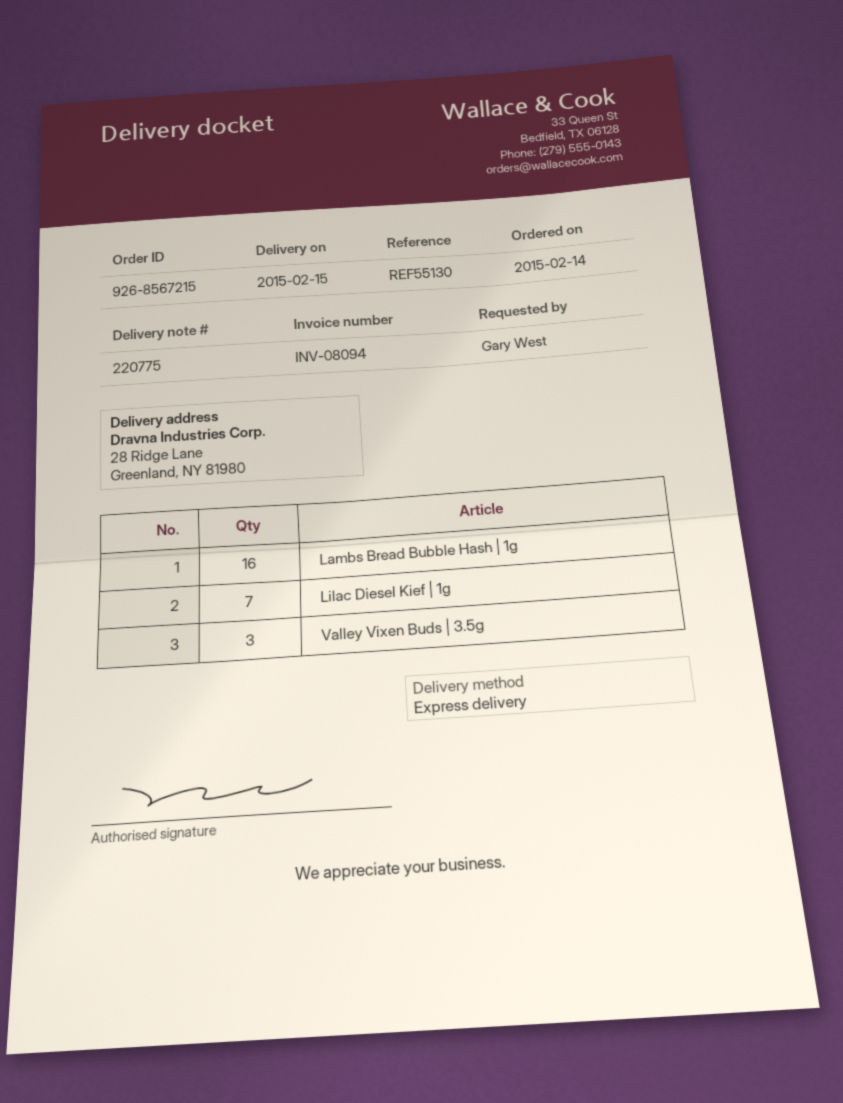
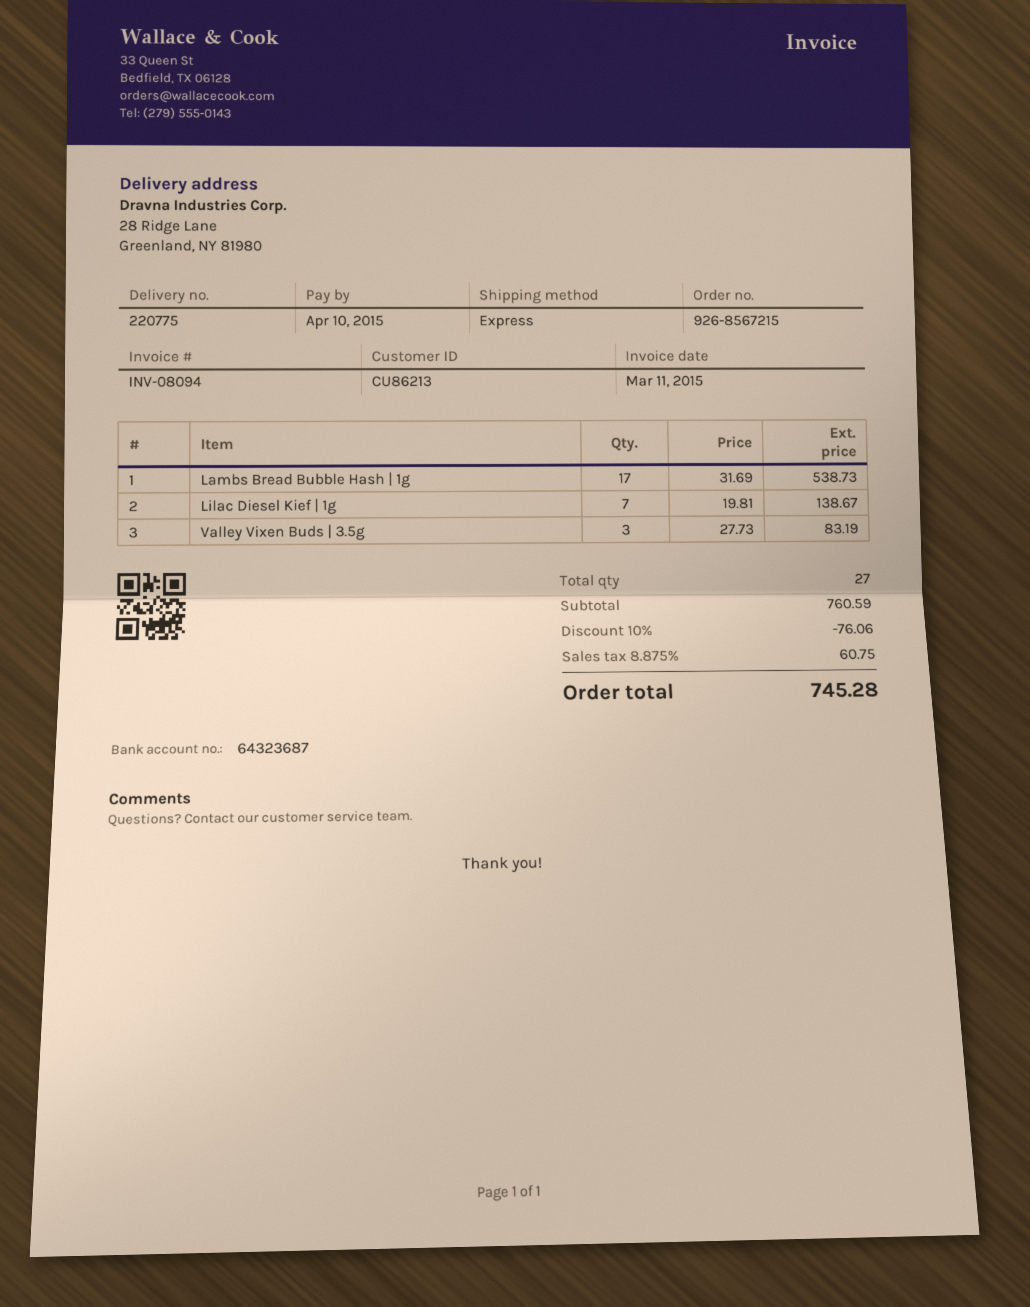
Lambs Bread Bubble Hash | 1g: 16 -> 17

